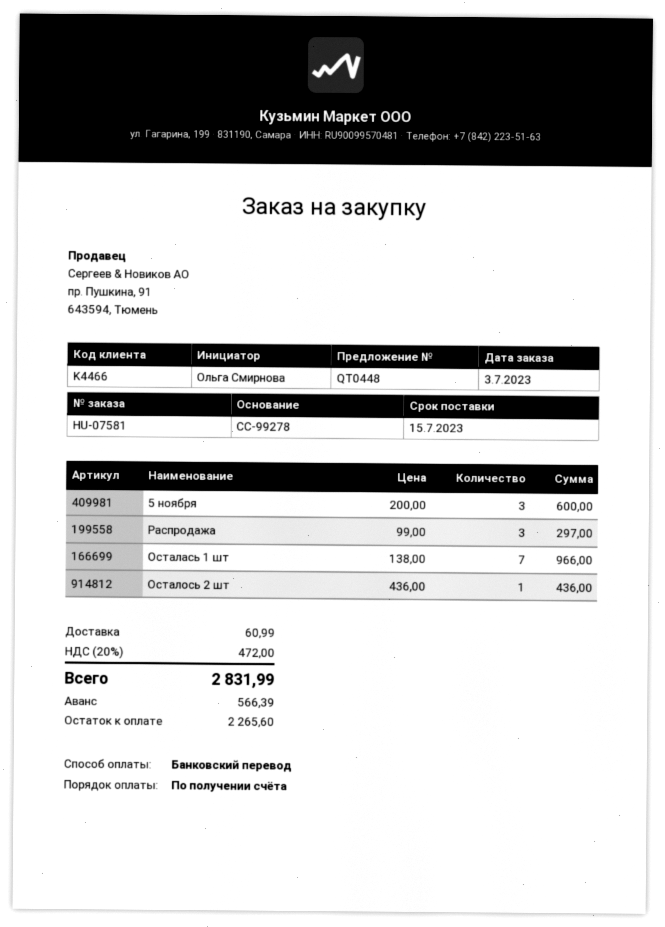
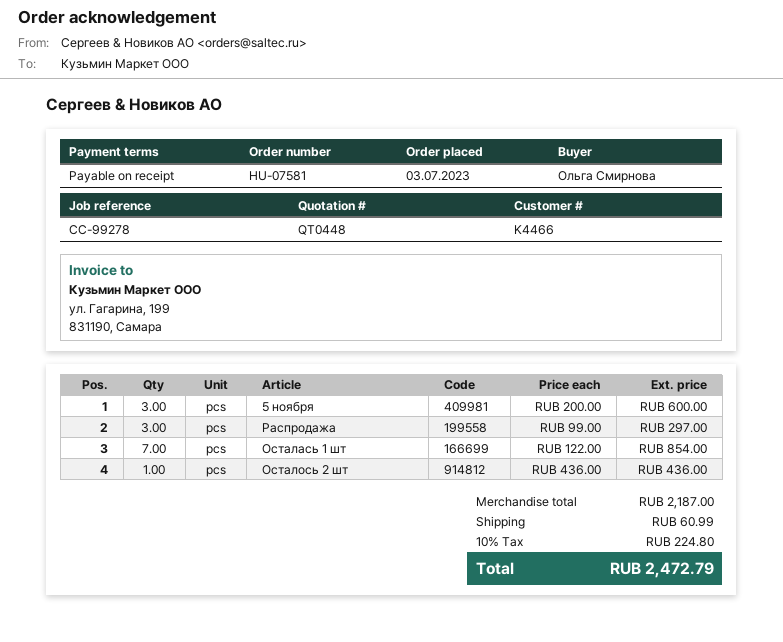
Осталась 1 шт: 7 x 138.00 = 966.00 -> 7 x 122.00 = 854.00
tax: 20% = 472.00 -> 10% = 224.80
total: 2831.99 -> 2472.79

